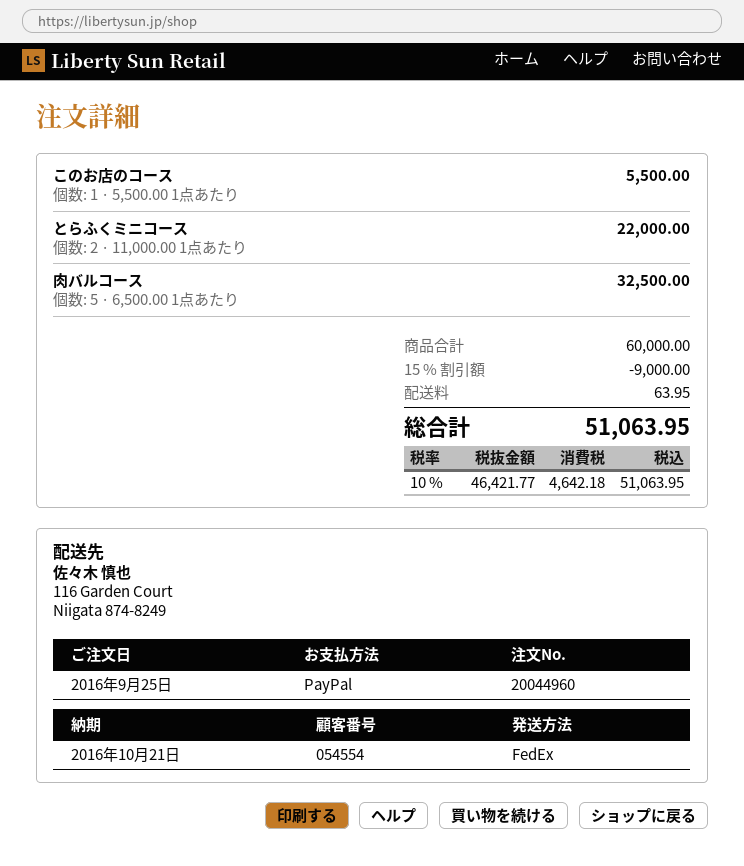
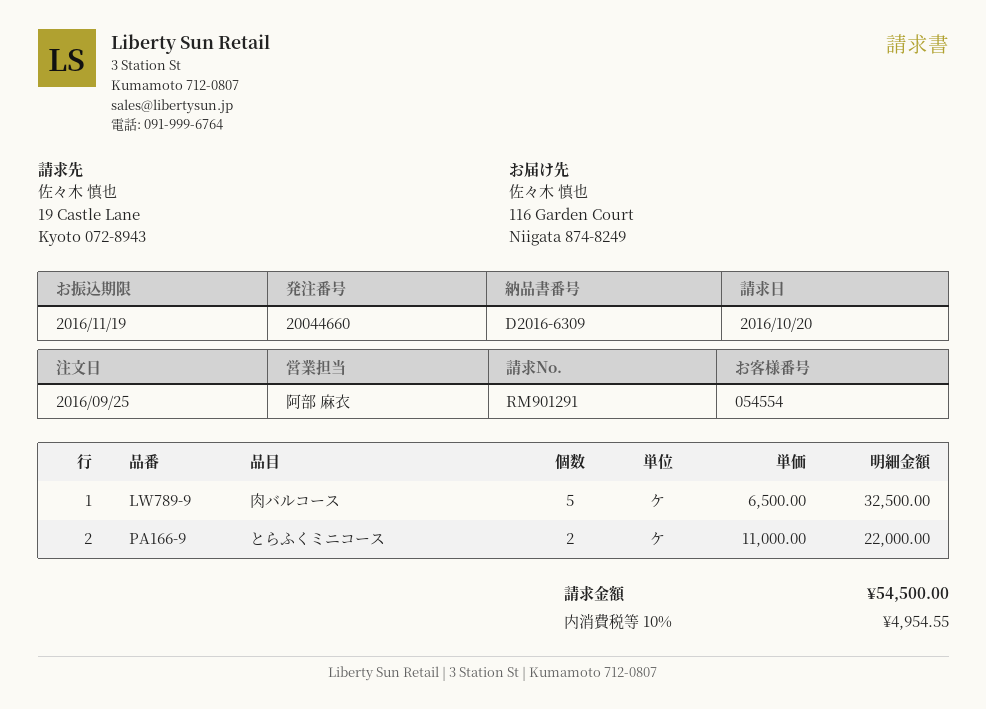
order number: 20044960 -> 20044660
このお店のコース: 1 x 5500.00 = 5500.00 -> none
discount: 15% = 9000.00 -> none
shipping: 63.95 -> none
tax: 10% = 4642.18 -> 10% = 4954.55
total: 51063.95 -> 54500.00

